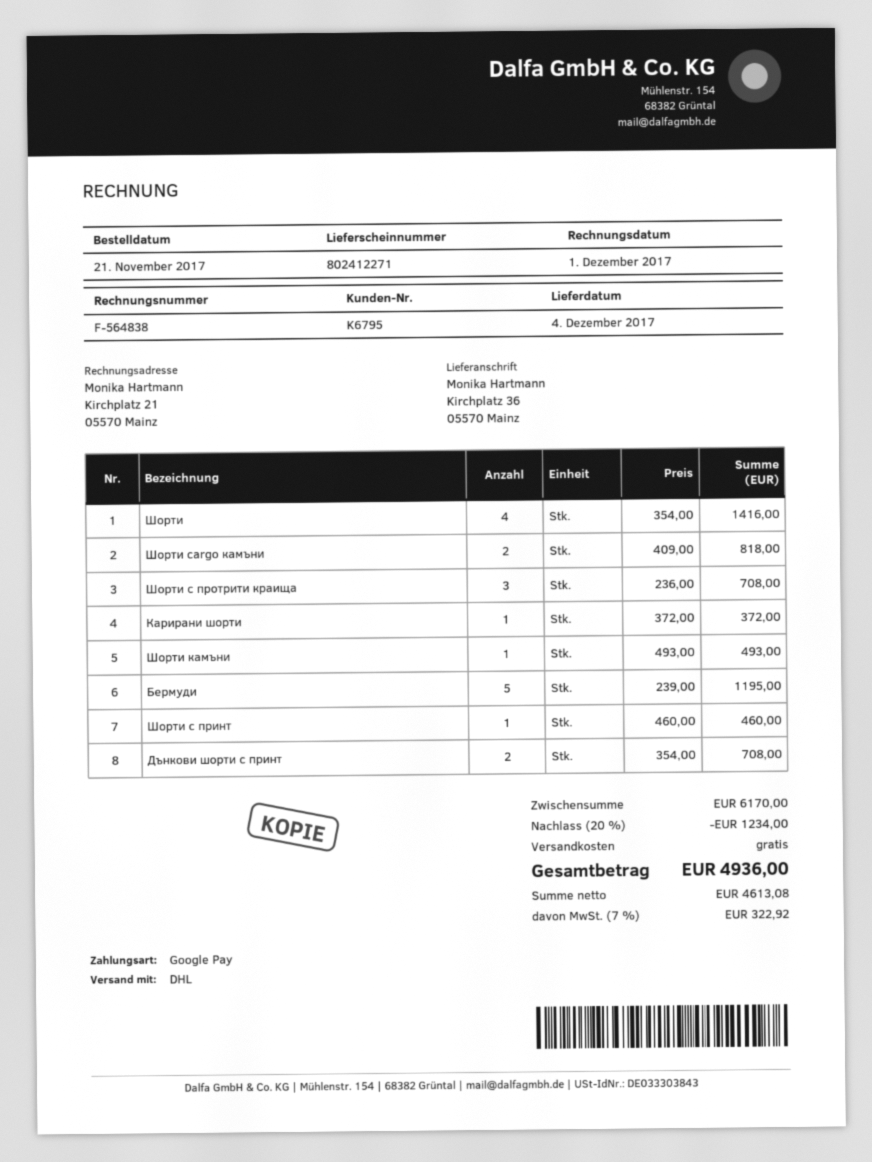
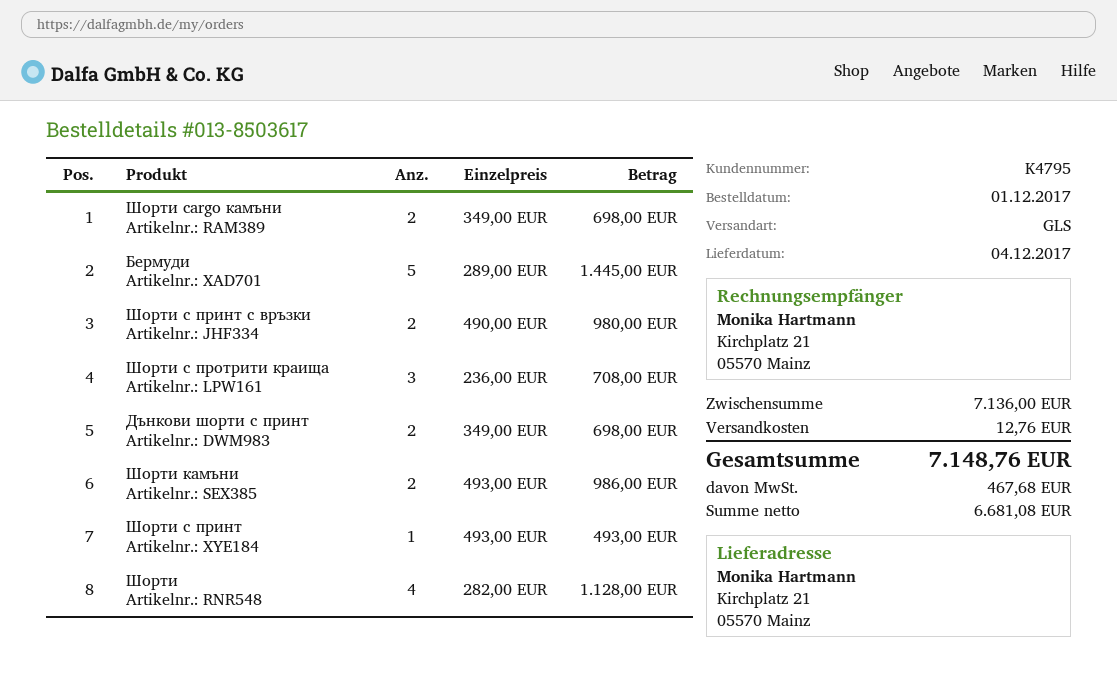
order date: 2017-11-21 -> 2017-12-01
customer number: K6795 -> K4795
shipping method: DHL -> GLS
ship to: Kirchplatz 36, 05570 Mainz -> Kirchplatz 21, 05570 Mainz
Шорти: 4 x 354.00 = 1416.00 -> 4 x 282.00 = 1128.00
Шорти cargo камъни: 2 x 409.00 = 818.00 -> 2 x 349.00 = 698.00
Карирани шорти: 1 x 372.00 = 372.00 -> none
Шорти камъни: 1 x 493.00 = 493.00 -> 2 x 493.00 = 986.00
Бермуди: 5 x 239.00 = 1195.00 -> 5 x 289.00 = 1445.00
Шорти с принт: 1 x 460.00 = 460.00 -> 1 x 493.00 = 493.00
Дънкови шорти с принт: 2 x 354.00 = 708.00 -> 2 x 349.00 = 698.00
Шорти с принт с връзки: none -> 2 x 490.00 = 980.00
subtotal: 6170.00 -> 7136.00
discount: 20% = 1234.00 -> none
shipping: 0.00 -> 12.76
net: 4613.08 -> 6681.08
tax: 322.92 -> 467.68
total: 4936.00 -> 7148.76

